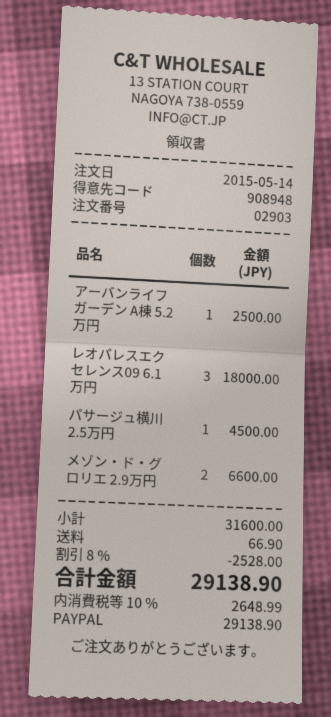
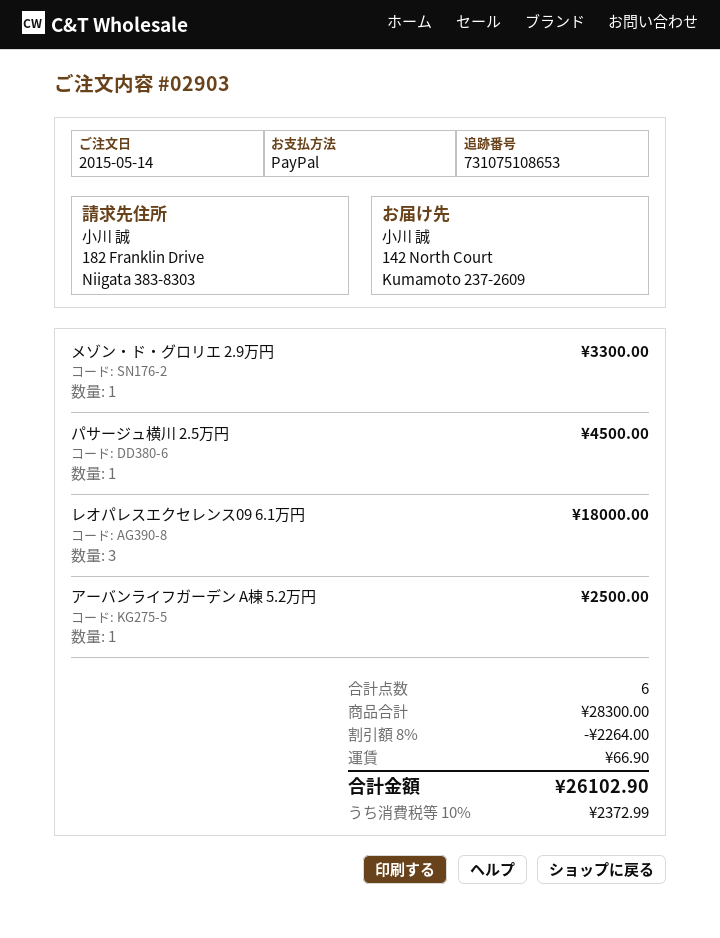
メゾン・ド・グロリエ 2.9万円: 2 for 6600.00 -> 1 for 3300.00
subtotal: 31600.00 -> 28300.00
discount: 8% = 2528.00 -> 8% = 2264.00
tax: 10% = 2648.99 -> 10% = 2372.99
total: 29138.90 -> 26102.90

